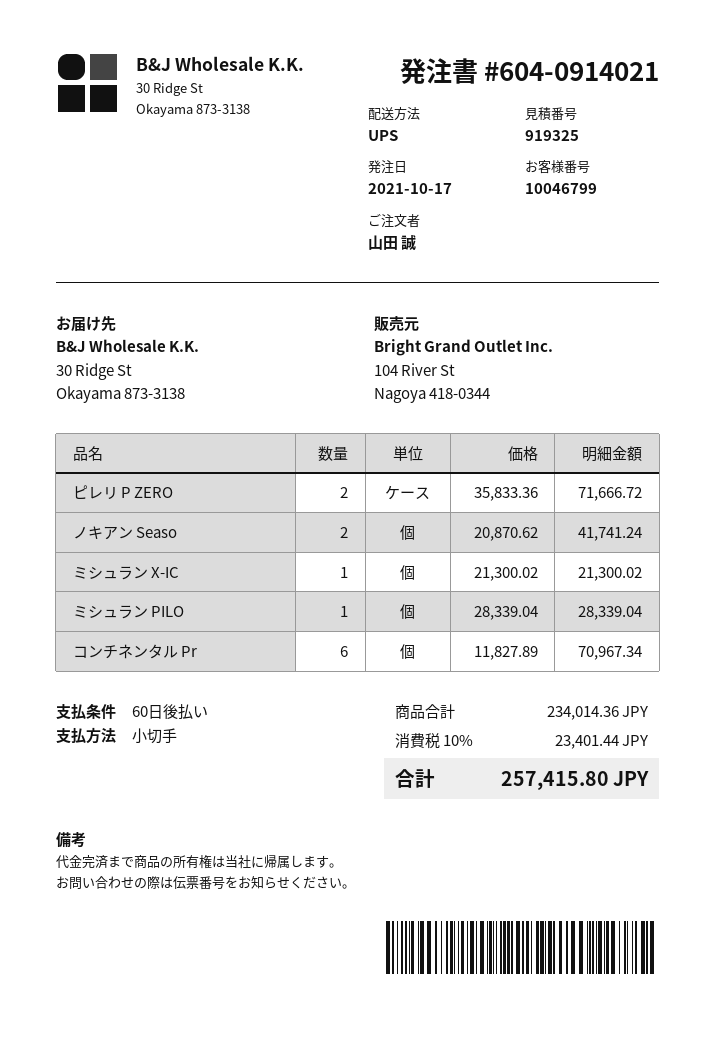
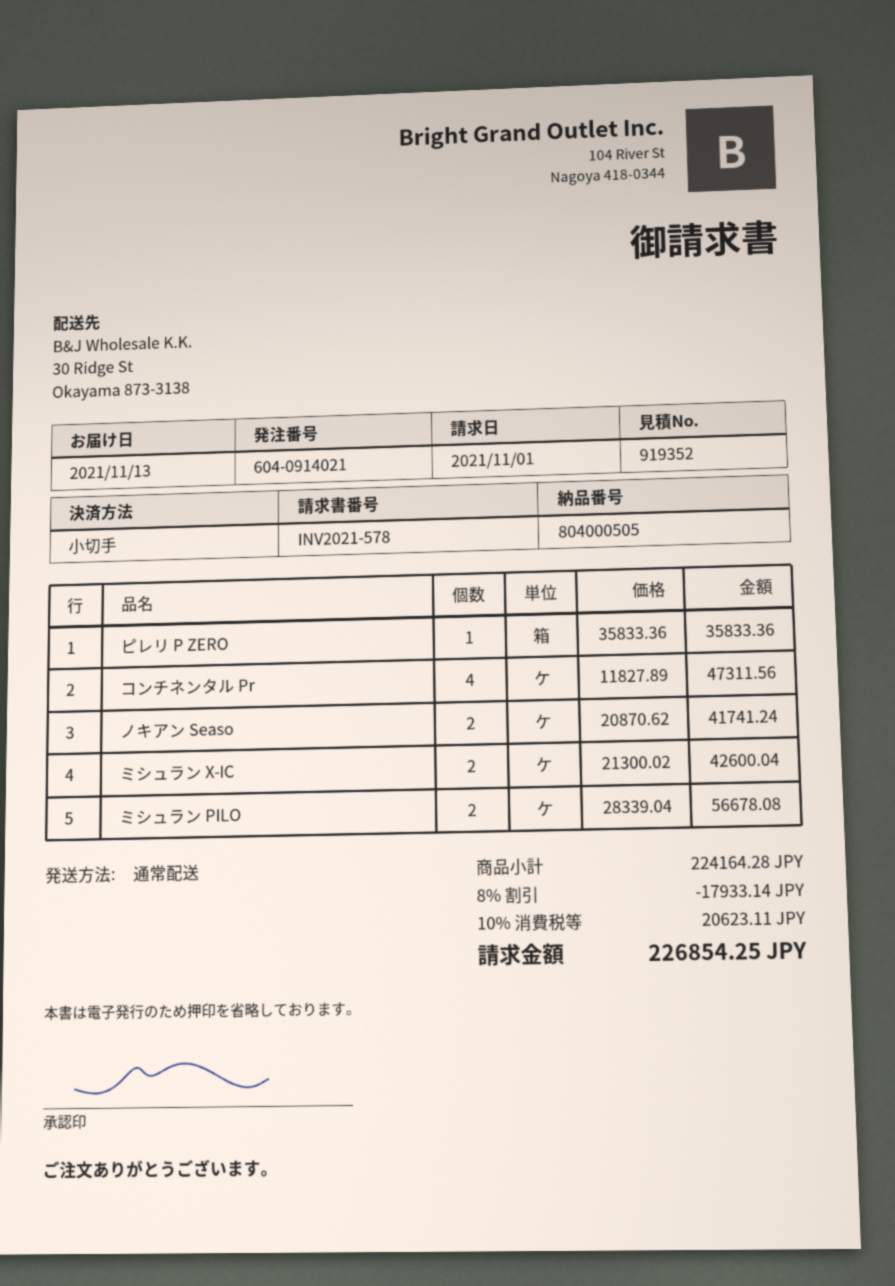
quote number: 919325 -> 919352
shipping method: UPS -> standard
ピレリ P ZERO: 2 x 35833.36 = 71666.72 -> 1 x 35833.36 = 35833.36
ミシュラン X-IC: 1 x 21300.02 = 21300.02 -> 2 x 21300.02 = 42600.04
ミシュラン PILO: 1 x 28339.04 = 28339.04 -> 2 x 28339.04 = 56678.08
コンチネンタル Pr: 6 x 11827.89 = 70967.34 -> 4 x 11827.89 = 47311.56
subtotal: 234014.36 -> 224164.28
discount: none -> 8% = 17933.14
tax: 10% = 23401.44 -> 10% = 20623.11
total: 257415.80 -> 226854.25

